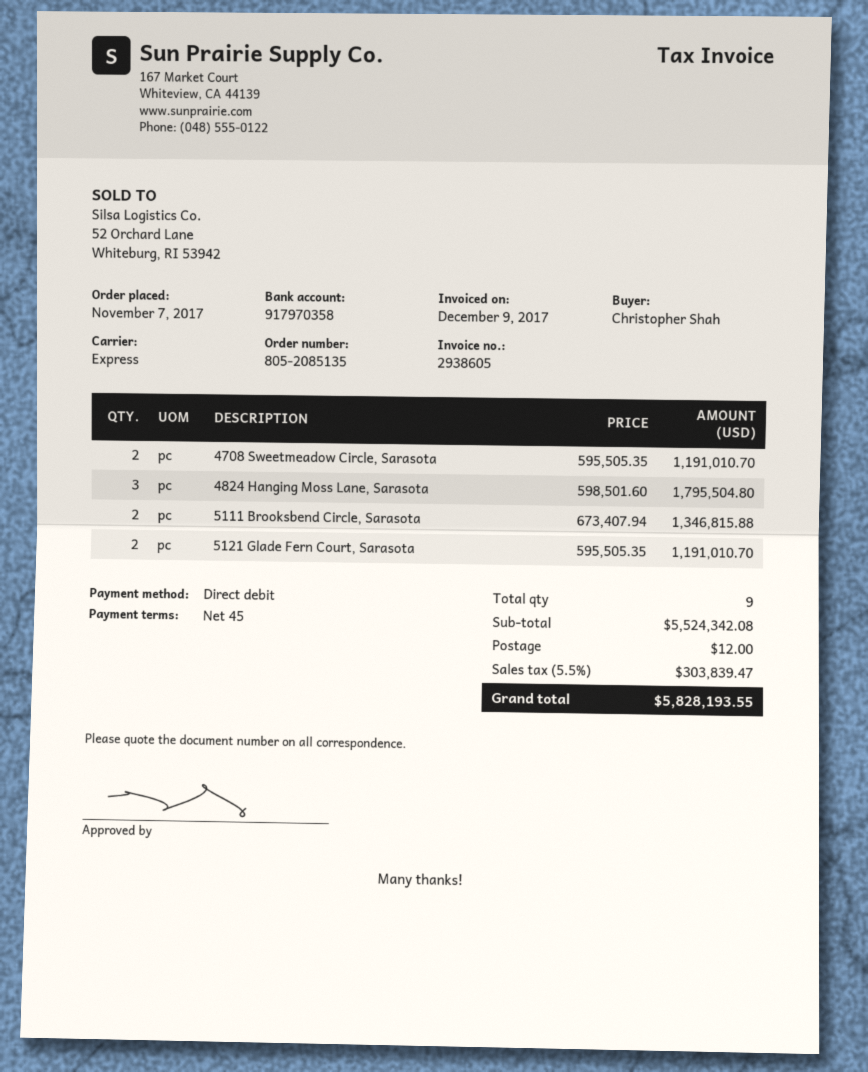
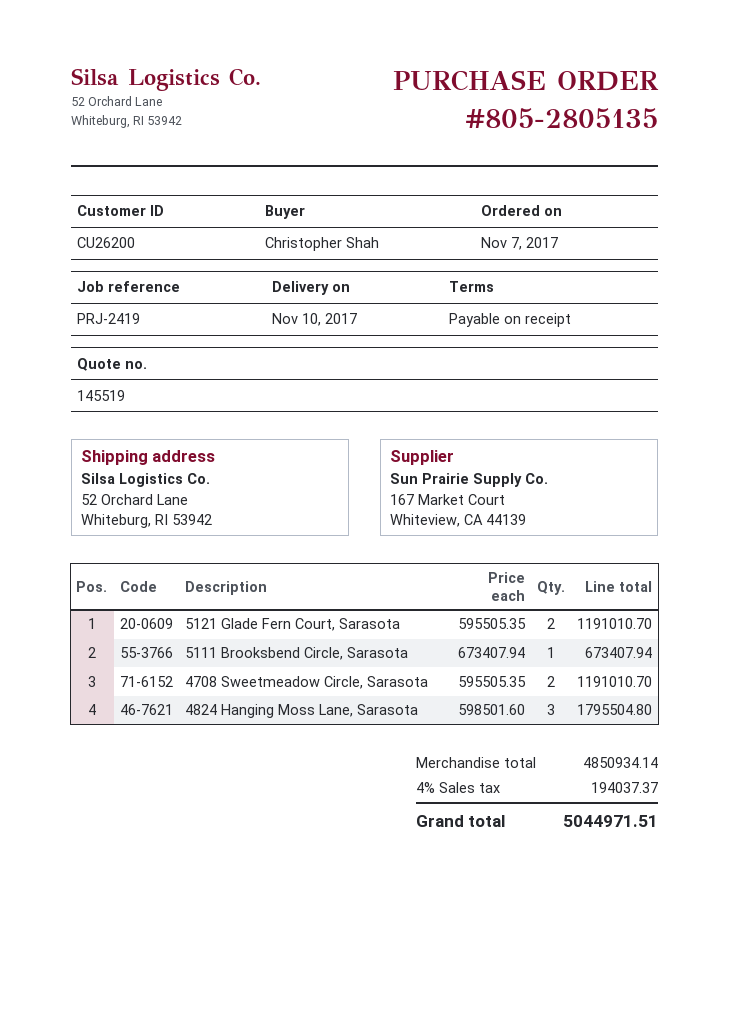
order number: 805-2085135 -> 805-2805135
payment terms: 45 days -> on receipt
5111 Brooksbend Circle, Sarasota: 2 x 673407.94 = 1346815.88 -> 1 x 673407.94 = 673407.94
subtotal: 5524342.08 -> 4850934.14
shipping: 12.00 -> none
tax: 5.5% = 303839.47 -> 4% = 194037.37
total: 5828193.55 -> 5044971.51

